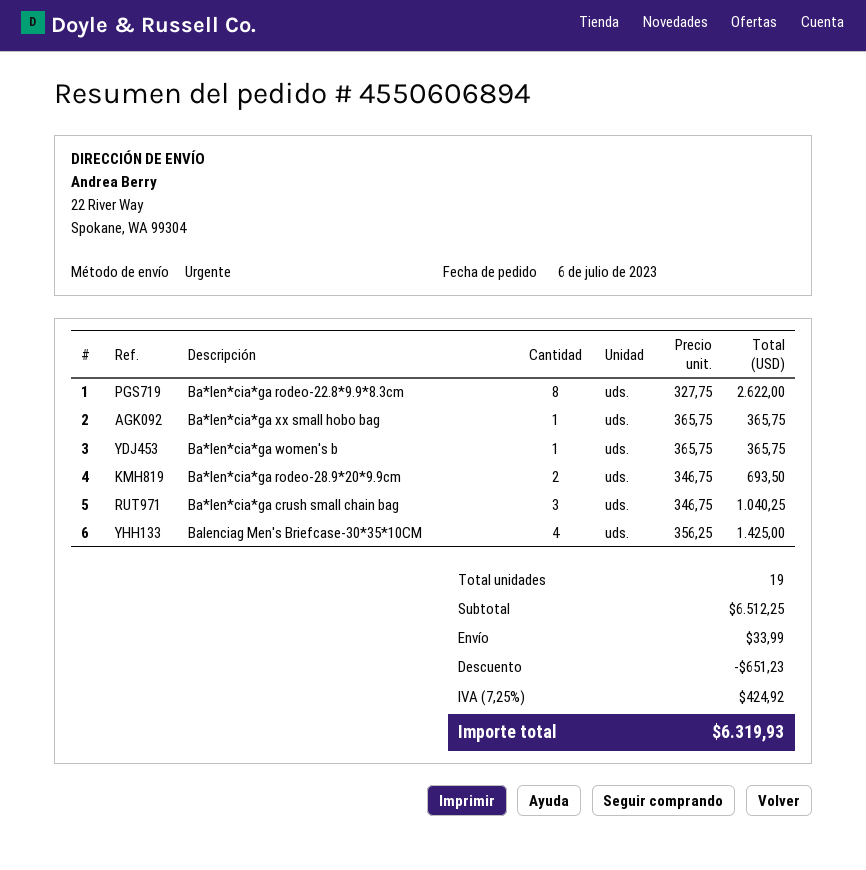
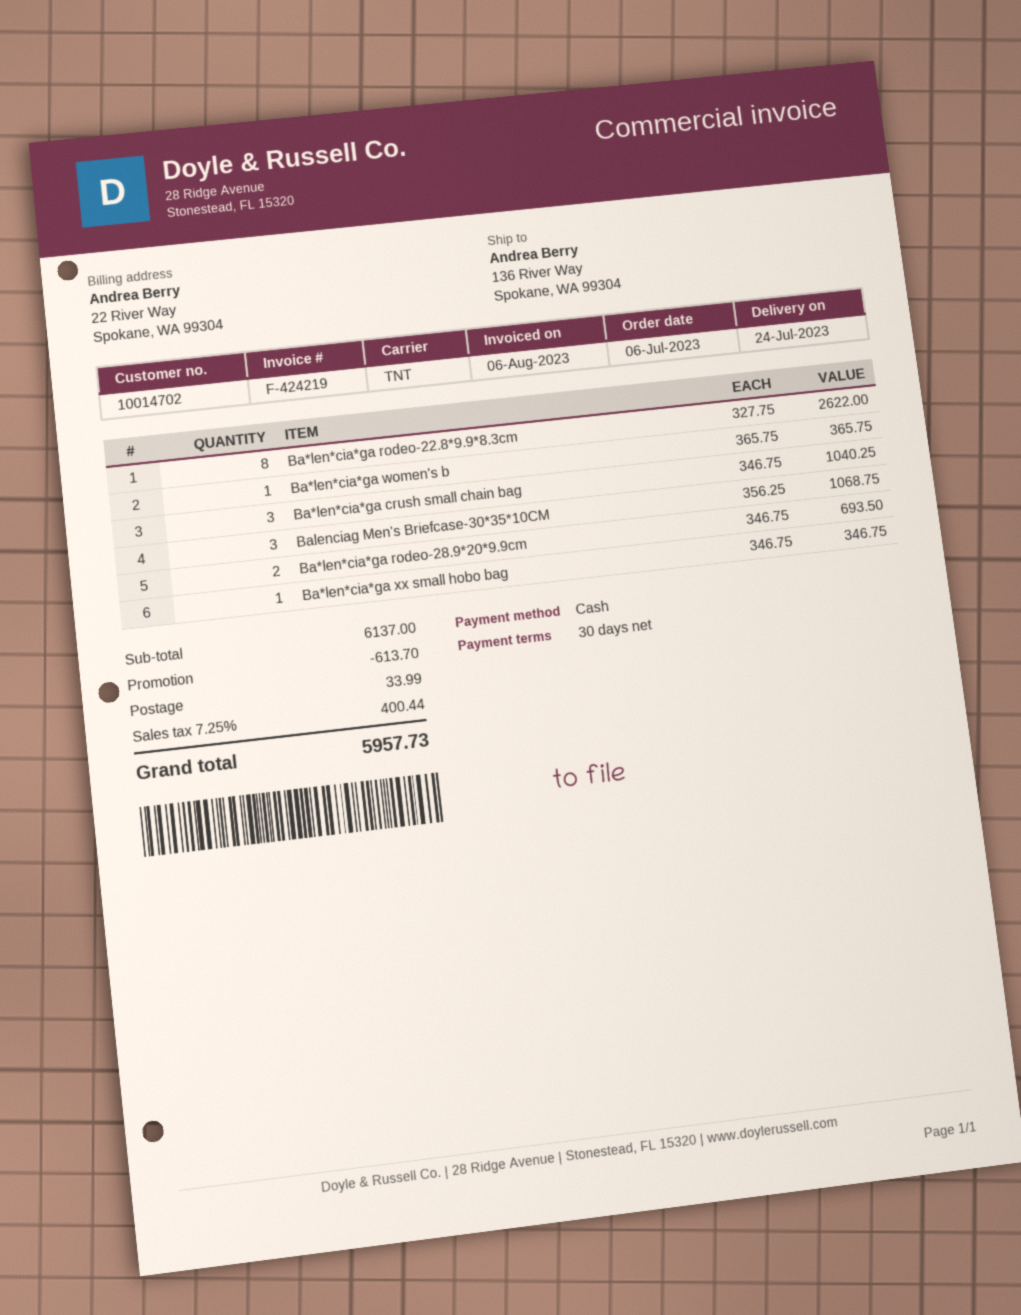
shipping method: express -> TNT
ship to: 22 River Way, Spokane, WA 99304 -> 136 River Way, Spokane, WA 99304
Ba*len*cia*ga xx small hobo bag: 1 x 365.75 = 365.75 -> 1 x 346.75 = 346.75
Balenciag Men's Briefcase-30*35*10CM: 4 x 356.25 = 1425.00 -> 3 x 356.25 = 1068.75
subtotal: 6512.25 -> 6137.00
discount: 651.23 -> 613.70
tax: 7.25% = 424.92 -> 7.25% = 400.44
total: 6319.93 -> 5957.73

